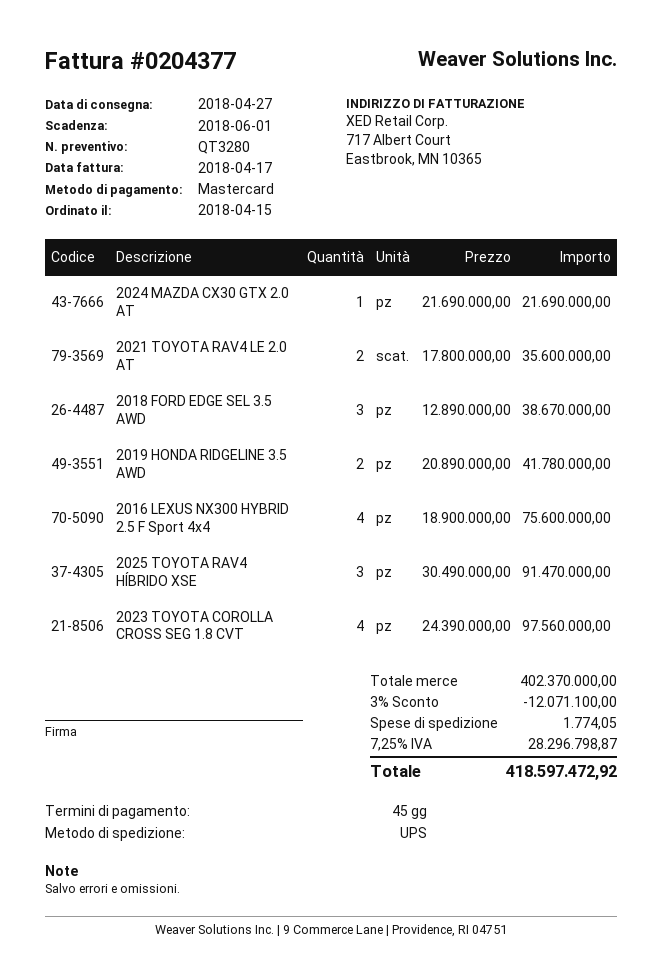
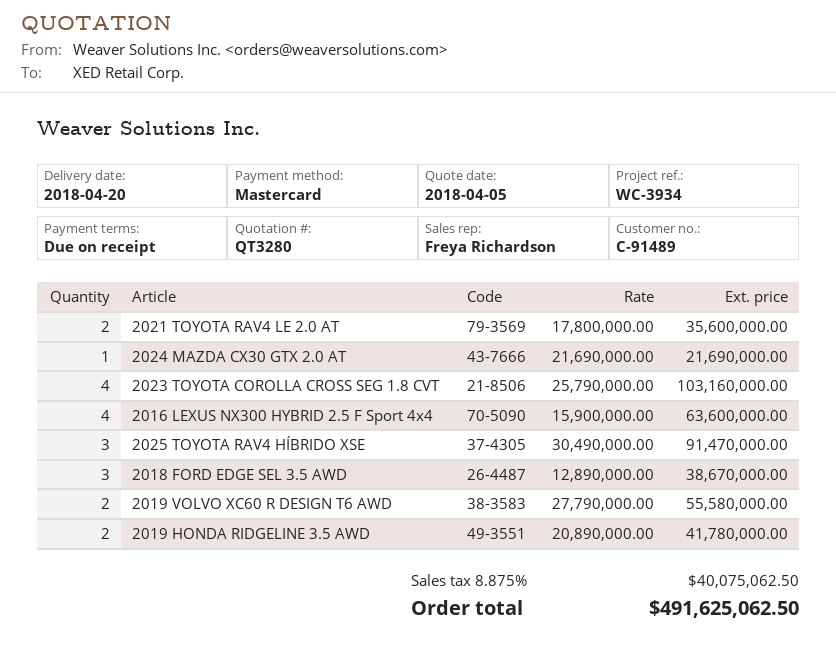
delivery date: 2018-04-27 -> 2018-04-20
payment terms: 45 days -> on receipt
2016 LEXUS NX300 HYBRID 2.5 F Sport 4x4: 4 x 18900000.00 = 75600000.00 -> 4 x 15900000.00 = 63600000.00
2023 TOYOTA COROLLA CROSS SEG 1.8 CVT: 4 x 24390000.00 = 97560000.00 -> 4 x 25790000.00 = 103160000.00
2019 VOLVO XC60 R DESIGN T6 AWD: none -> 2 x 27790000.00 = 55580000.00
discount: 3% = 12071100.00 -> none
shipping: 1774.05 -> none
tax: 7.25% = 28296798.87 -> 8.875% = 40075062.50
total: 418597472.92 -> 491625062.50

